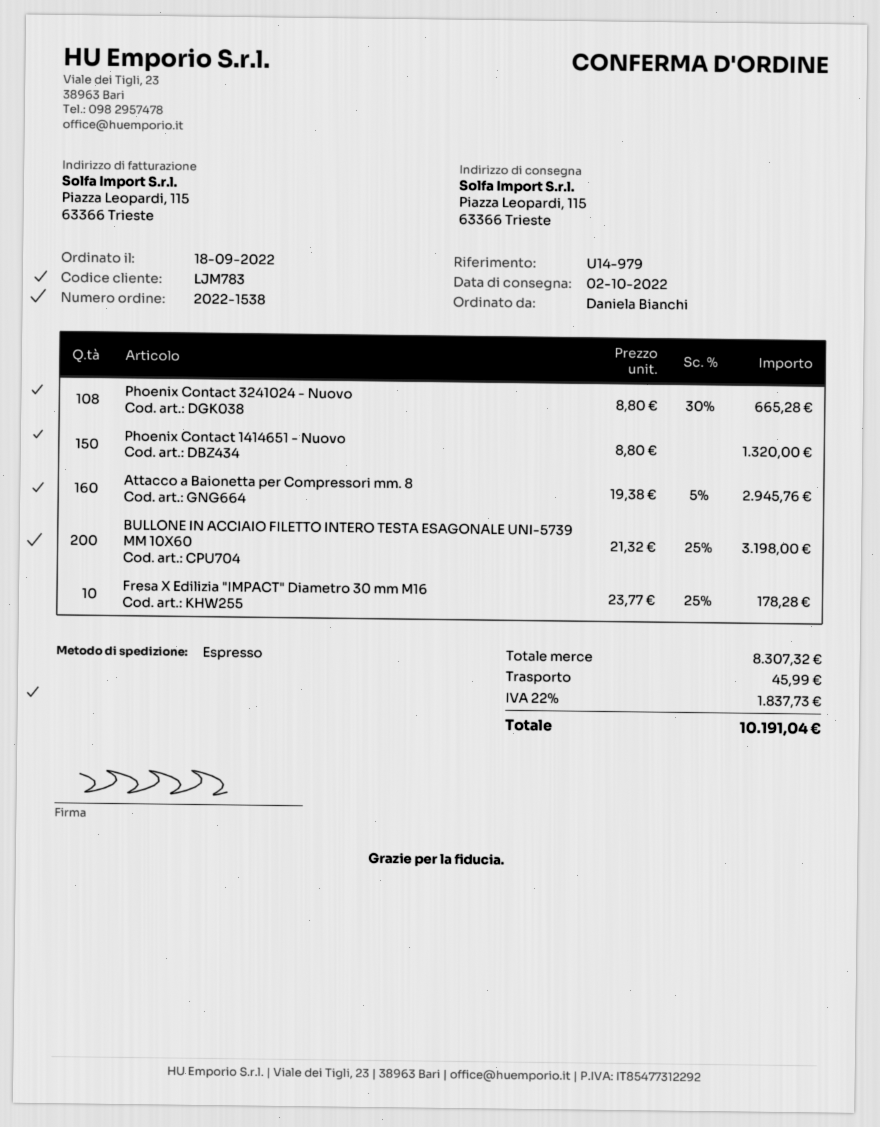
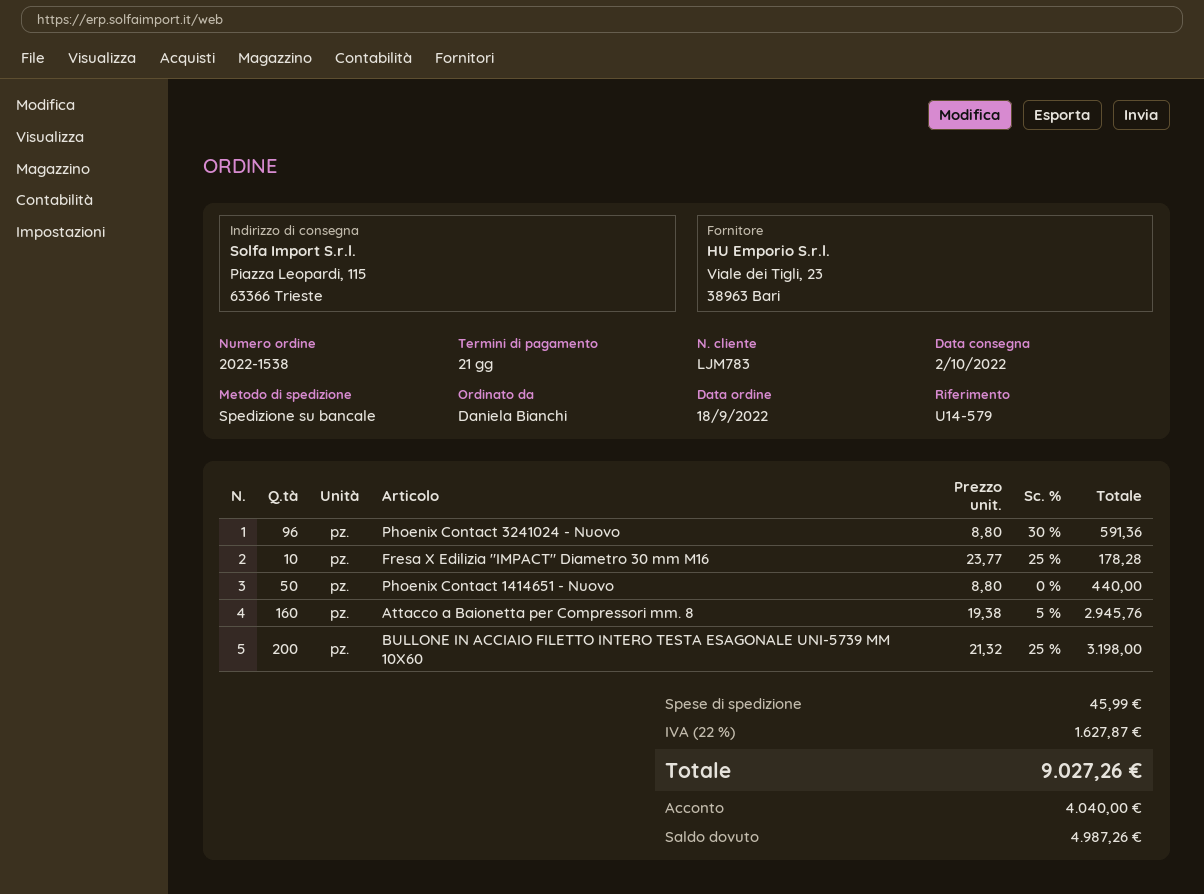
reference: U14-979 -> U14-579
shipping method: express -> pallet freight
Phoenix Contact 3241024 - Nuovo: 108 x 8.80 - 30% = 665.28 -> 96 x 8.80 - 30% = 591.36
Phoenix Contact 1414651 - Nuovo: 150 x 8.80 = 1320.00 -> 50 x 8.80 = 440.00
tax: 22% = 1837.73 -> 22% = 1627.87
total: 10191.04 -> 9027.26

